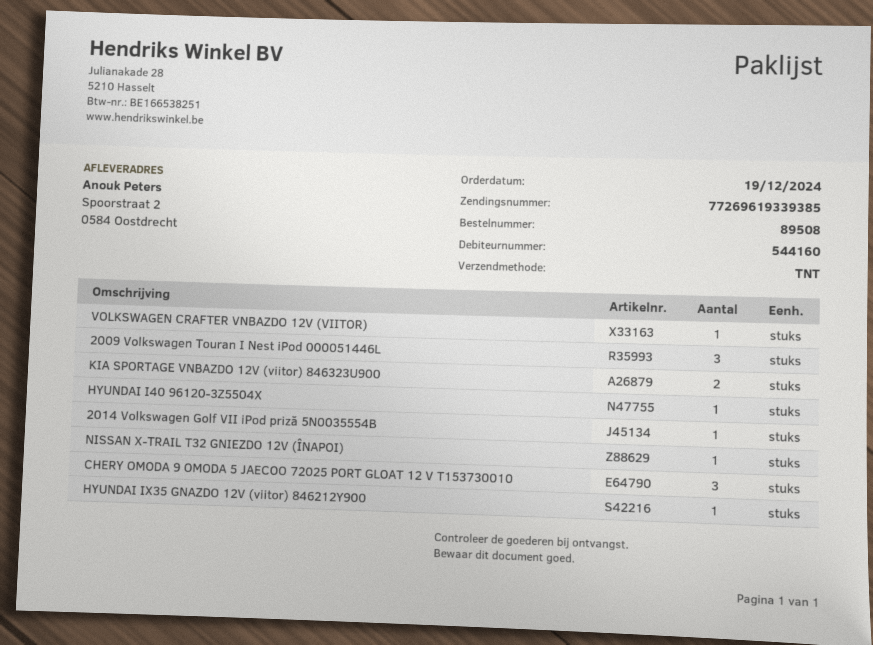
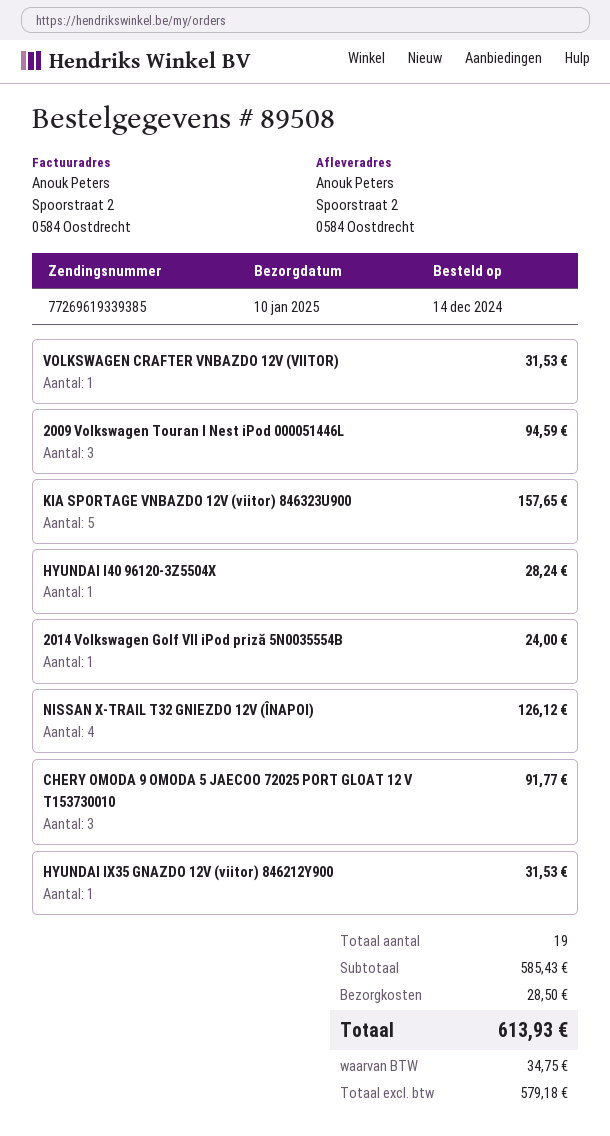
order date: 2024-12-19 -> 2024-12-14
KIA SPORTAGE VNBAZDO 12V (viitor) 846323U900: 2 -> 5
NISSAN X-TRAIL T32 GNIEZDO 12V (ÎNAPOI): 1 -> 4

